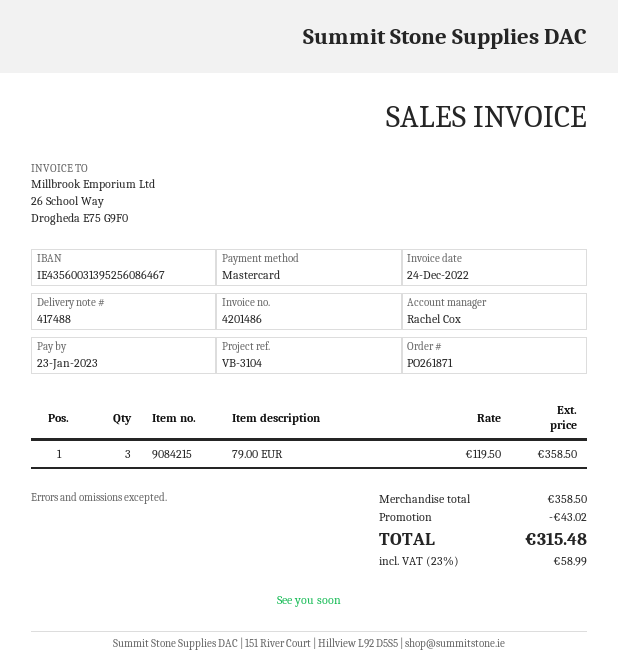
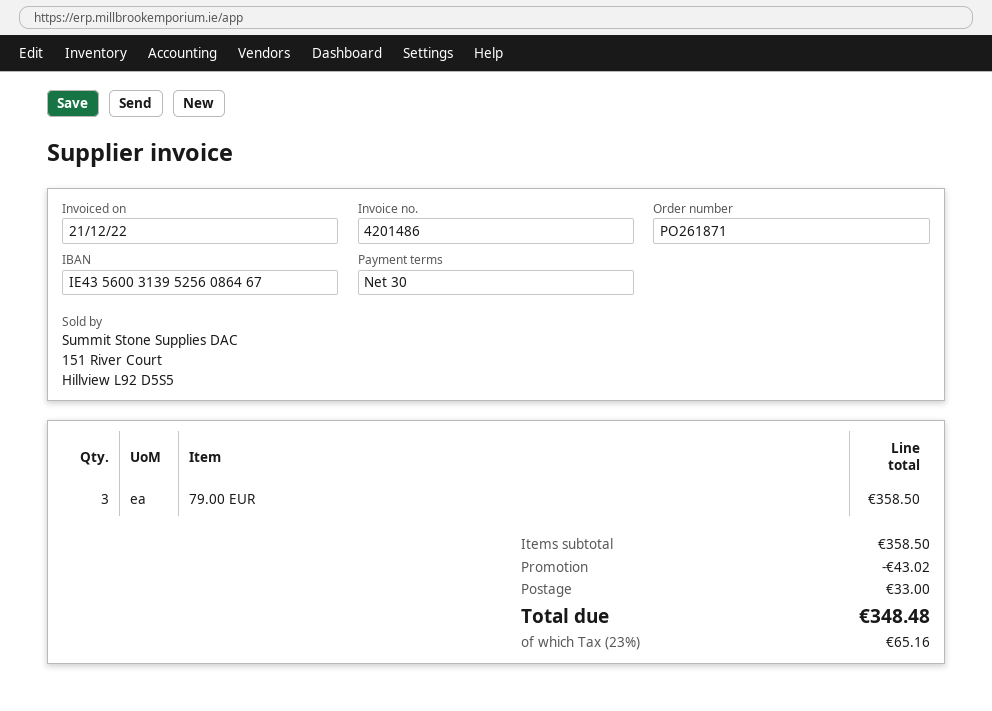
invoice date: 2022-12-24 -> 2022-12-21
shipping: none -> 33.00
tax: 23% = 58.99 -> 23% = 65.16
total: 315.48 -> 348.48

